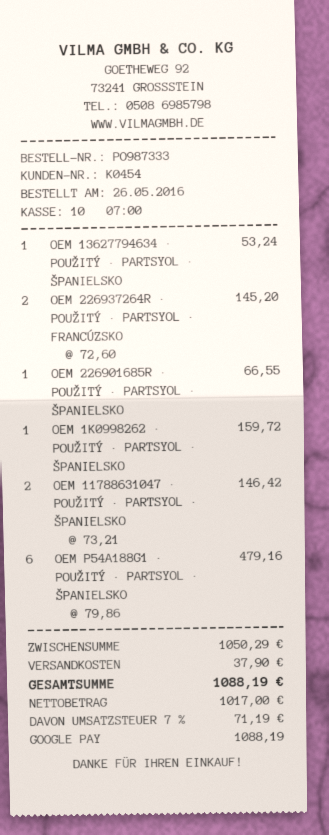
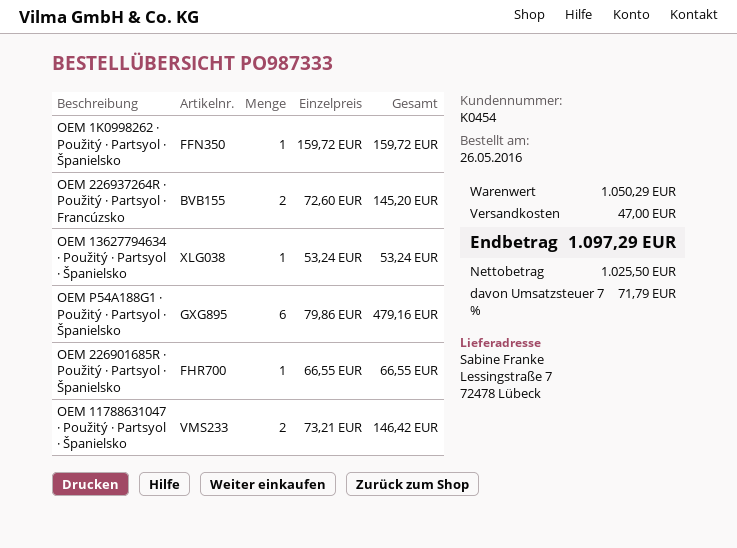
shipping: 37.90 -> 47.00
net: 1017.00 -> 1025.50
tax: 7% = 71.19 -> 7% = 71.79
total: 1088.19 -> 1097.29

